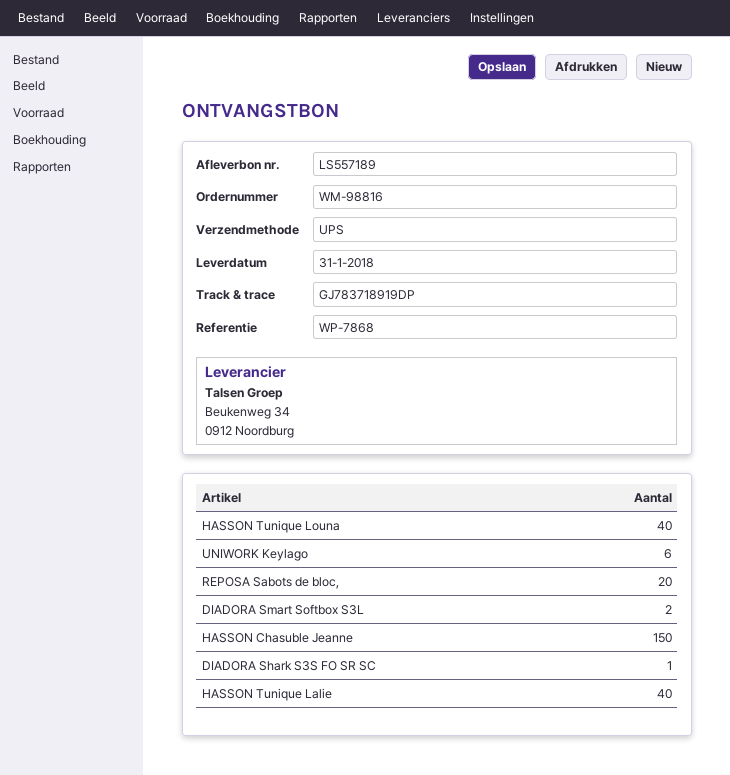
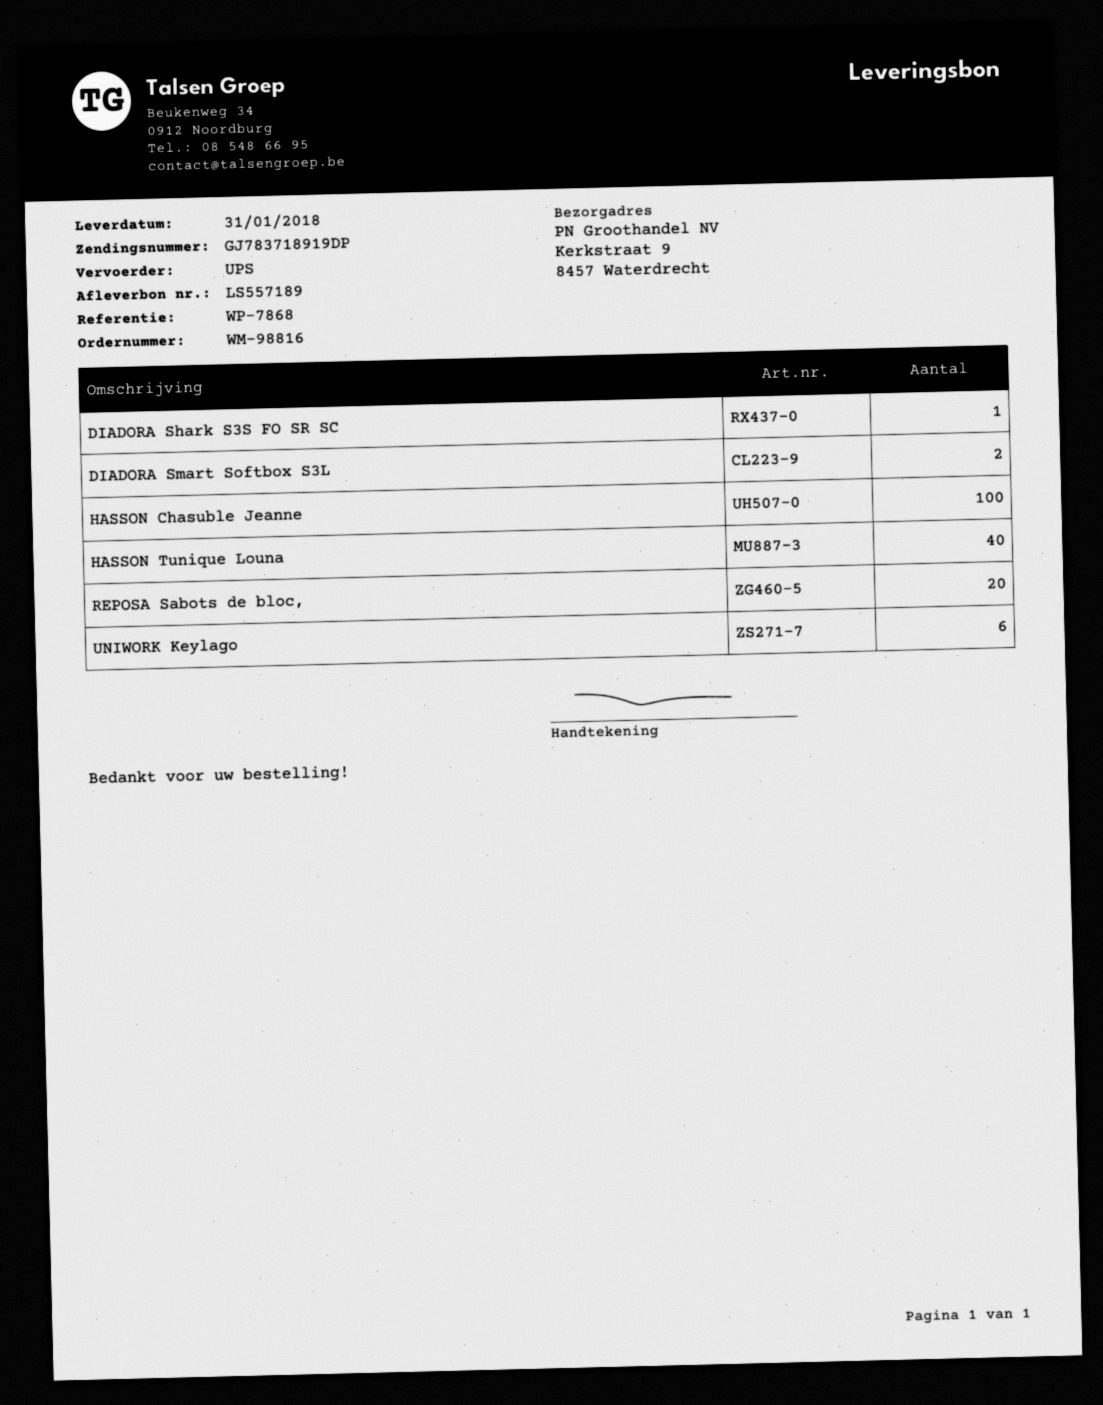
HASSON Chasuble Jeanne: 150 -> 100
HASSON Tunique Lalie: 40 -> none

